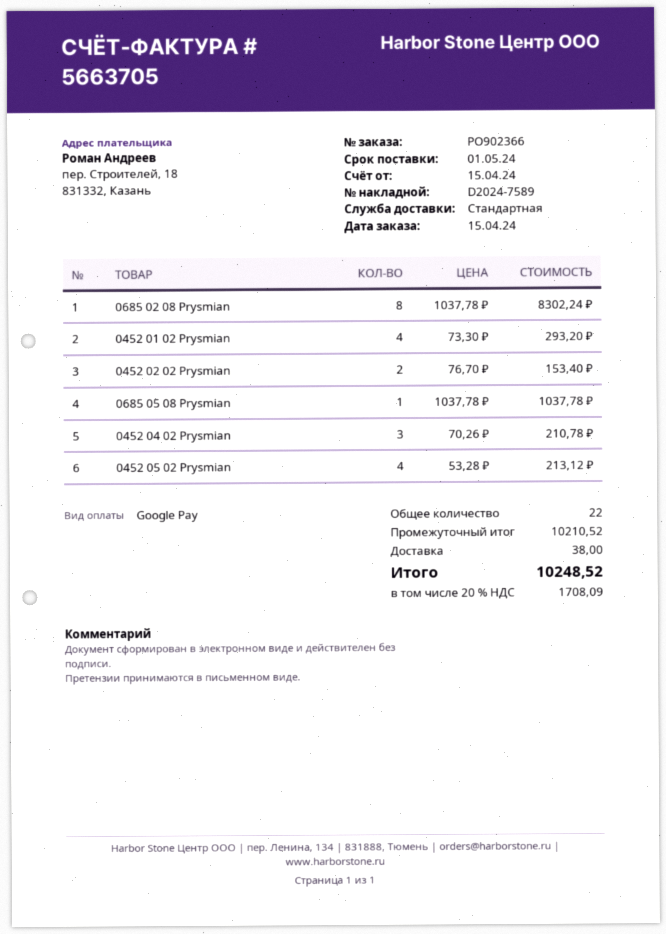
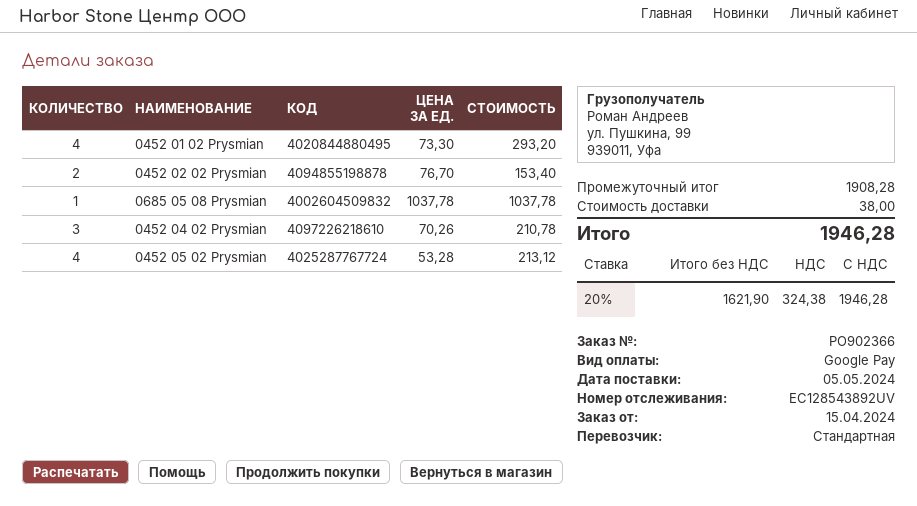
delivery date: 2024-05-01 -> 2024-05-05
0685 02 08 Prysmian: 8 x 1037.78 = 8302.24 -> none
subtotal: 10210.52 -> 1908.28
tax: 20% = 1708.09 -> 20% = 324.38
total: 10248.52 -> 1946.28

